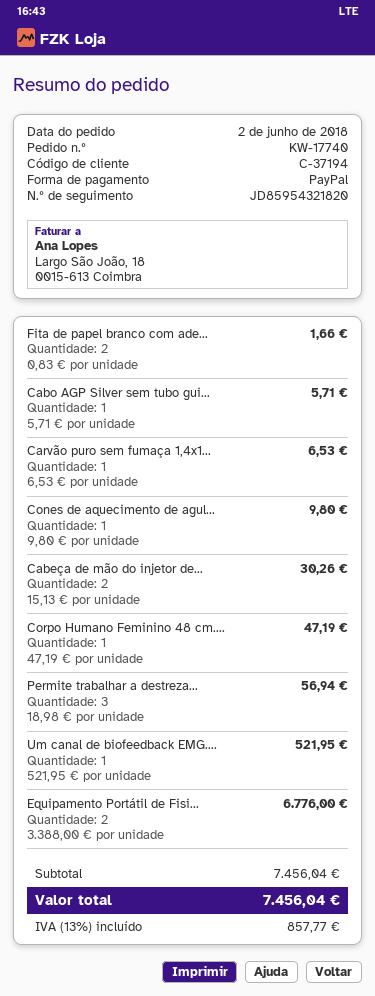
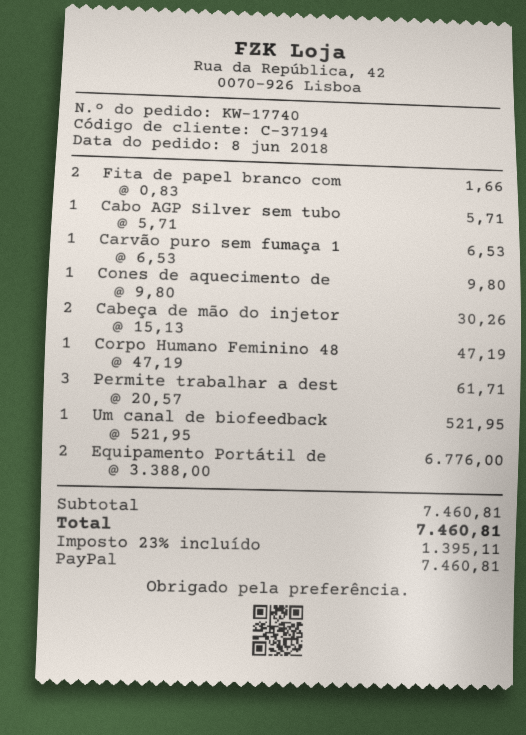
order date: 2018-06-02 -> 2018-06-08
Permite trabalhar a destreza...: 3 x 18.98 = 56.94 -> 3 x 20.57 = 61.71
subtotal: 7456.04 -> 7460.81
tax: 13% = 857.77 -> 23% = 1395.11
total: 7456.04 -> 7460.81

